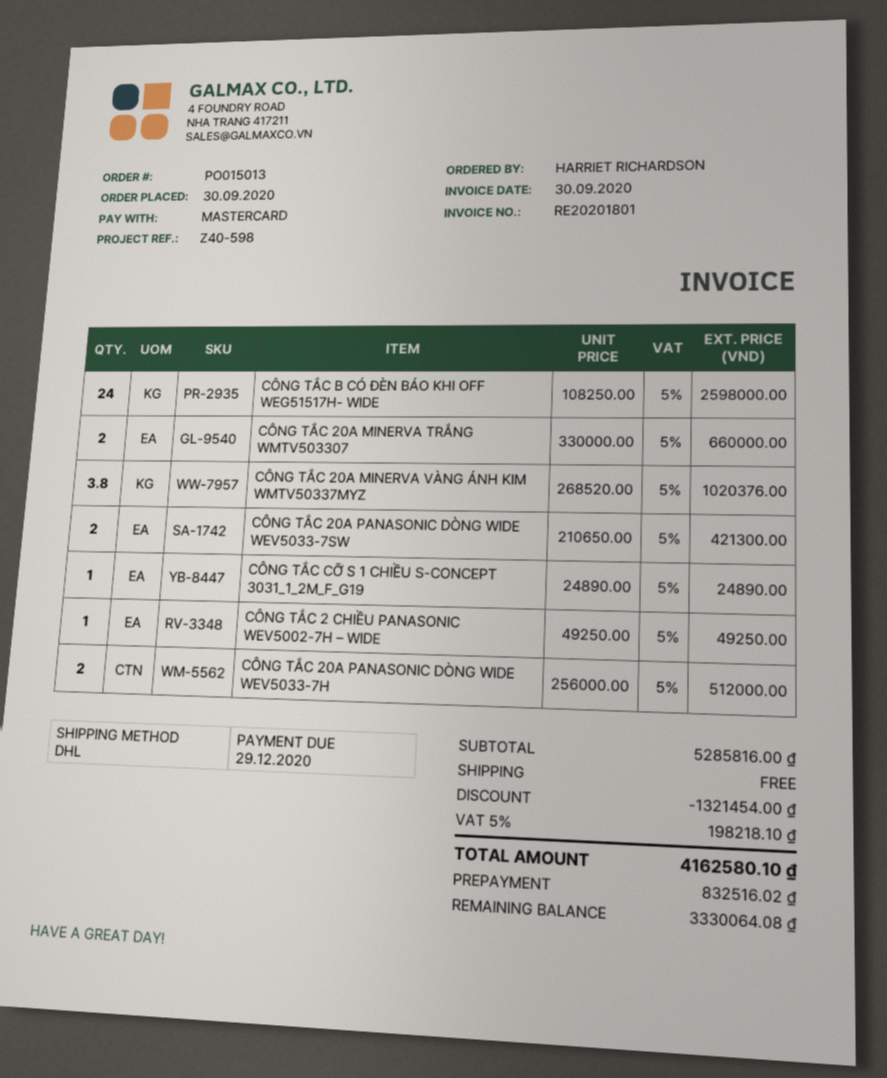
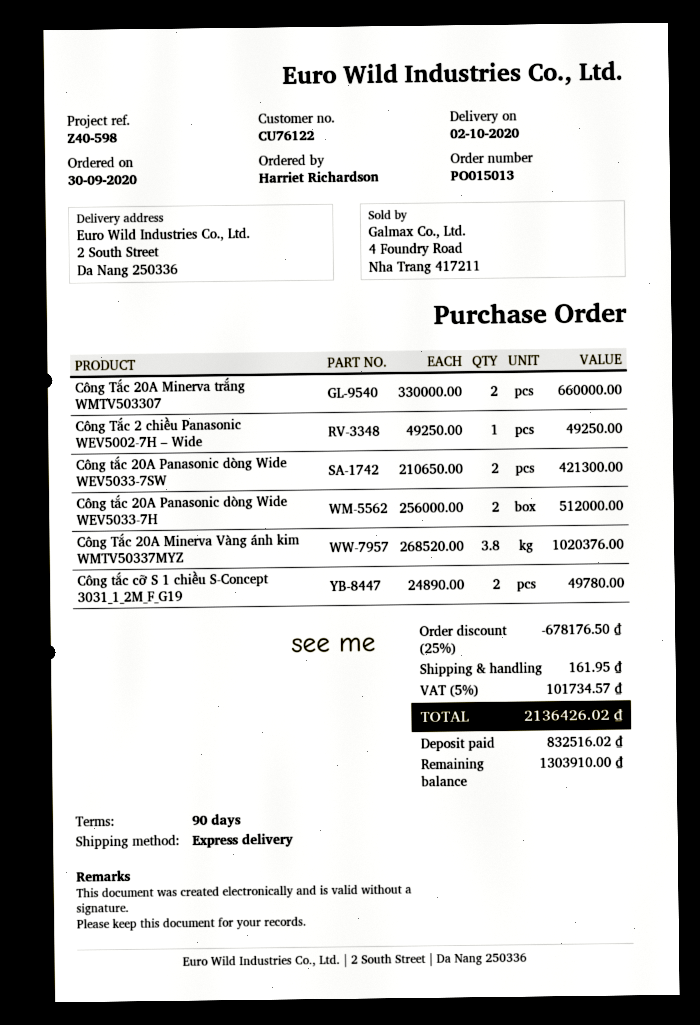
shipping method: DHL -> express
CÔNG TẮC B CÓ ĐÈN BÁO KHI OFF WEG51517H- WIDE: 24 x 108250.00 = 2598000.00 -> none
CÔNG TẮC CỠ S 1 CHIỀU S-CONCEPT 3031_1_2M_F_G19: 1 x 24890.00 = 24890.00 -> 2 x 24890.00 = 49780.00
discount: 1321454.00 -> 678176.50
shipping: 0.00 -> 161.95
tax: 5% = 198218.10 -> 5% = 101734.57
total: 4162580.10 -> 2136426.02
balance: 3330064.08 -> 1303910.00

